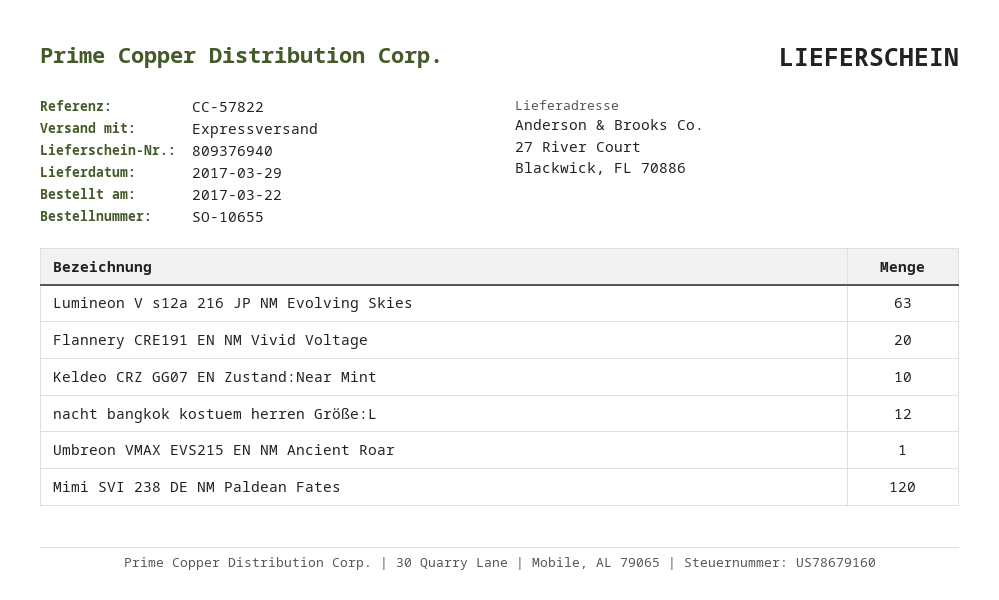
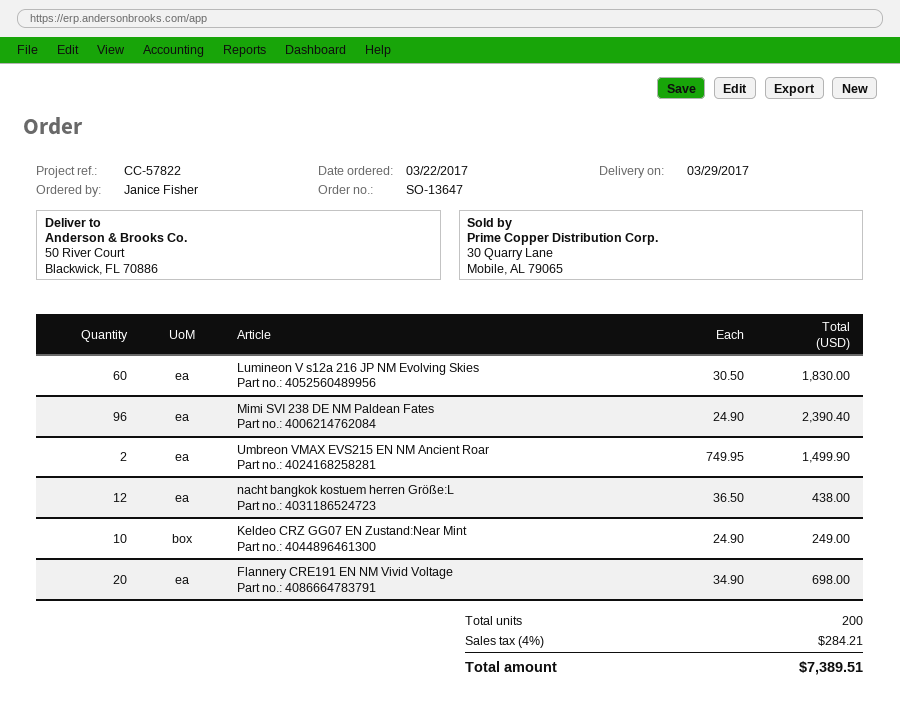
order number: SO-10655 -> SO-13647
ship to: 27 River Court, Blackwick, FL 70886 -> 50 River Court, Blackwick, FL 70886
Lumineon V s12a 216 JP NM Evolving Skies: 63 -> 60
Umbreon VMAX EVS215 EN NM Ancient Roar: 1 -> 2
Mimi SVI 238 DE NM Paldean Fates: 120 -> 96

